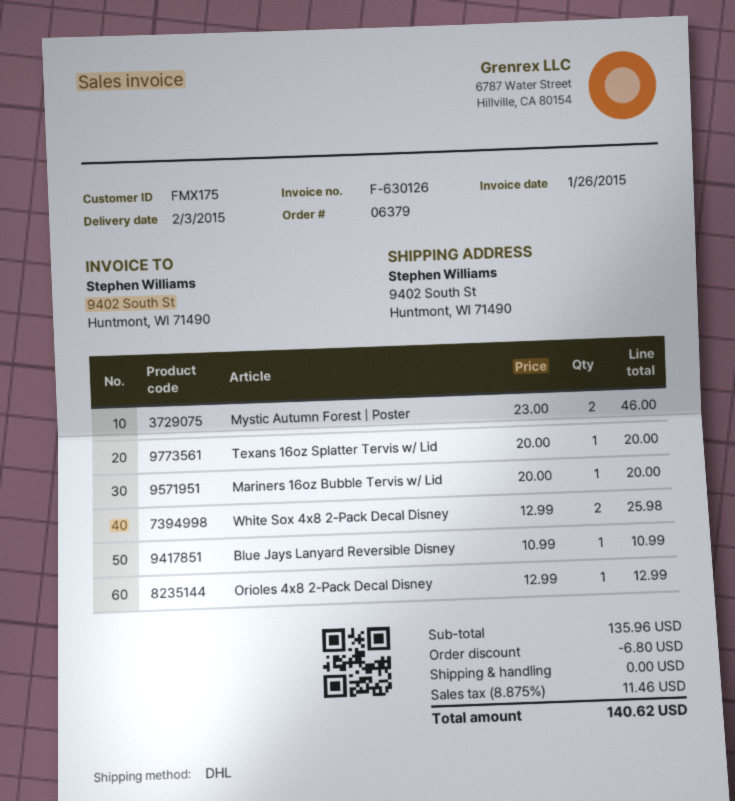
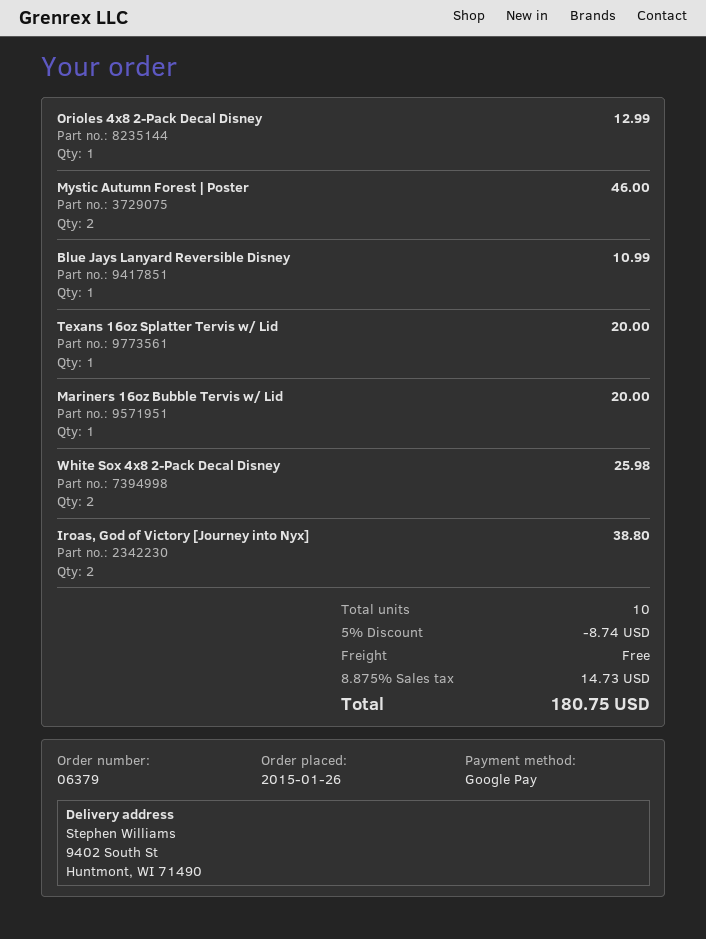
Iroas, God of Victory [Journey into Nyx]: none -> 2 for 38.80
discount: 6.80 -> 8.74
tax: 8.875% = 11.46 -> 8.875% = 14.73
total: 140.62 -> 180.75

